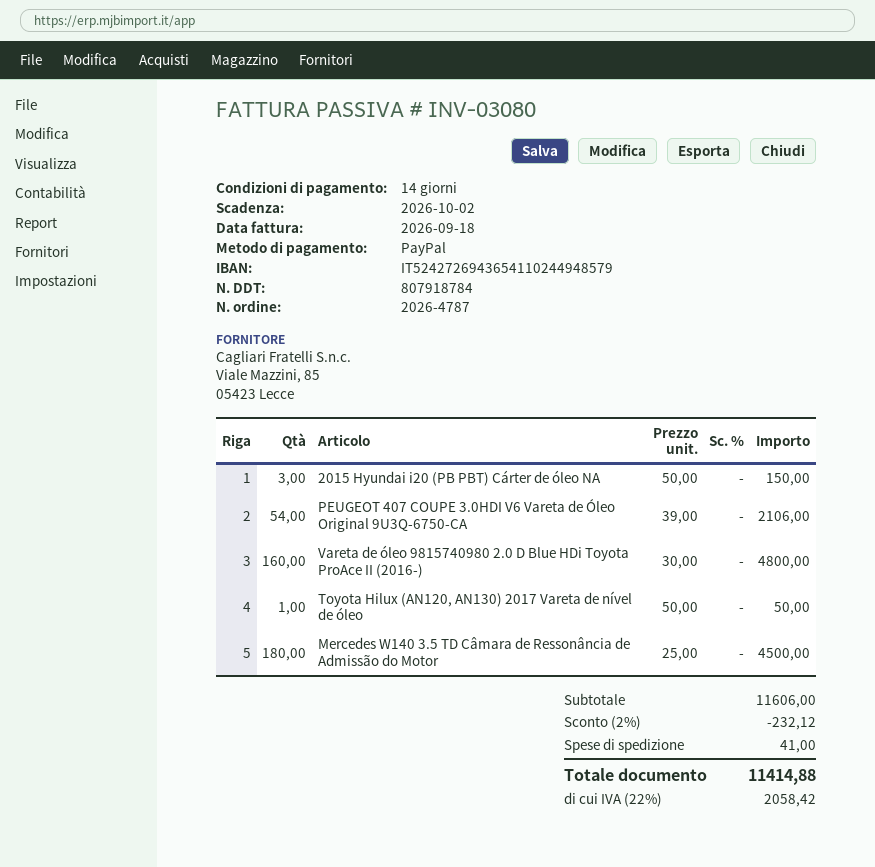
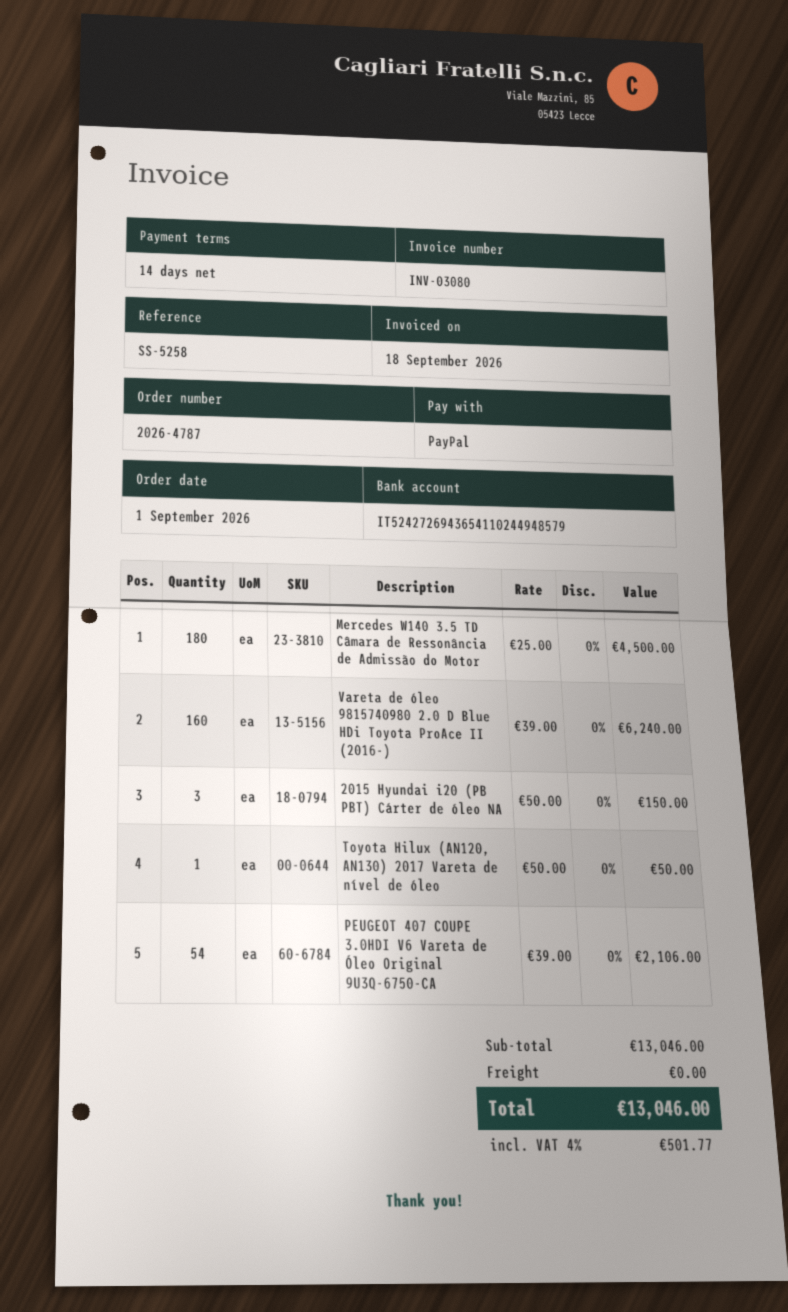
Vareta de óleo 9815740980 2.0 D Blue HDi Toyota ProAce II (2016-): 160 x 30.00 = 4800.00 -> 160 x 39.00 = 6240.00
subtotal: 11606.00 -> 13046.00
discount: 2% = 232.12 -> none
shipping: 41.00 -> 0.00
tax: 22% = 2058.42 -> 4% = 501.77
total: 11414.88 -> 13046.00

